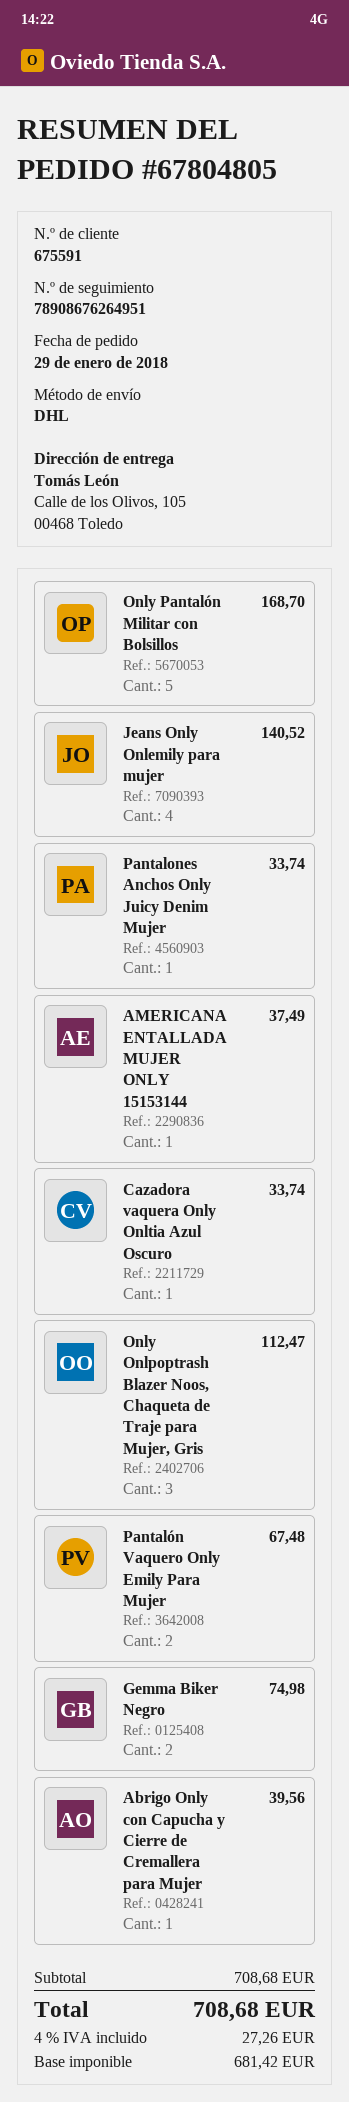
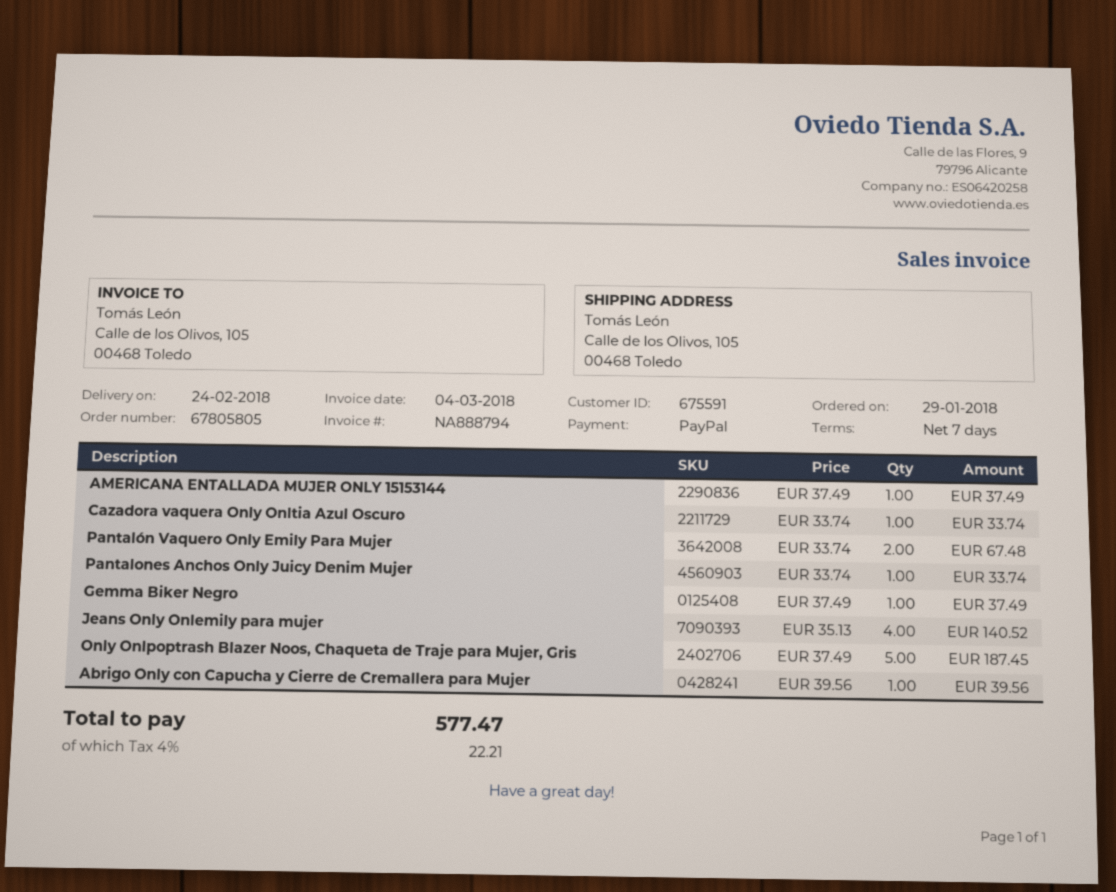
order number: 67804805 -> 67805805
Only Pantalón Militar con Bolsillos: 5 for 168.70 -> none
Only Onlpoptrash Blazer Noos, Chaqueta de Traje para Mujer, Gris: 3 for 112.47 -> 5 for 187.45
Gemma Biker Negro: 2 for 74.98 -> 1 for 37.49
tax: 4% = 27.26 -> 4% = 22.21
total: 708.68 -> 577.47

